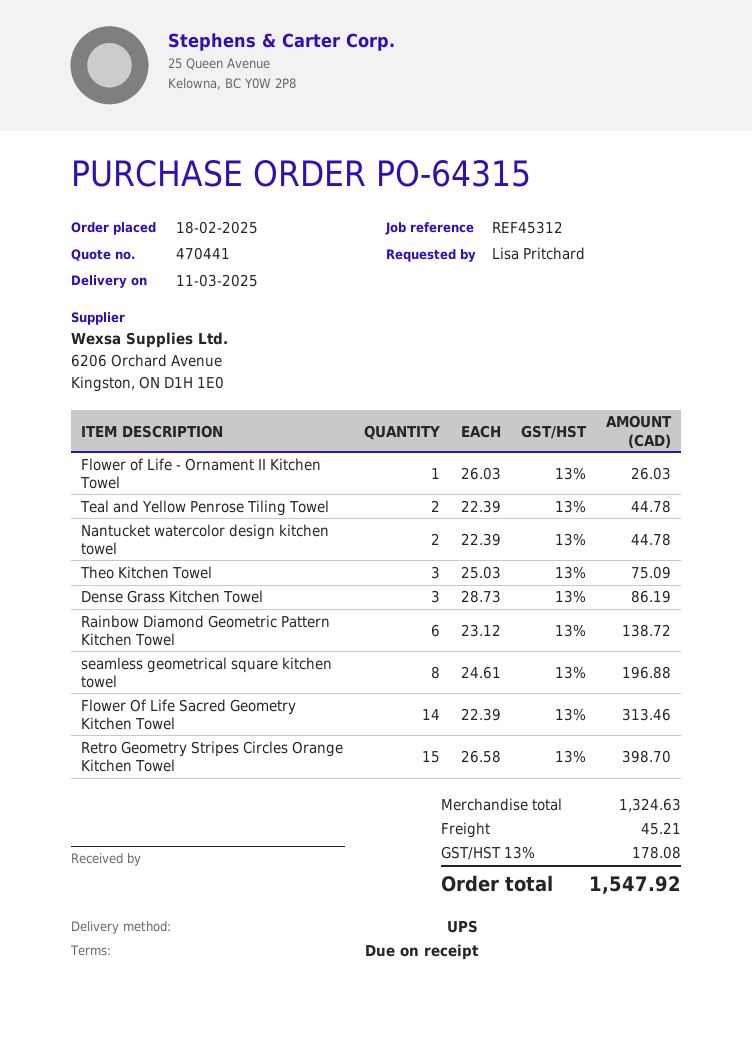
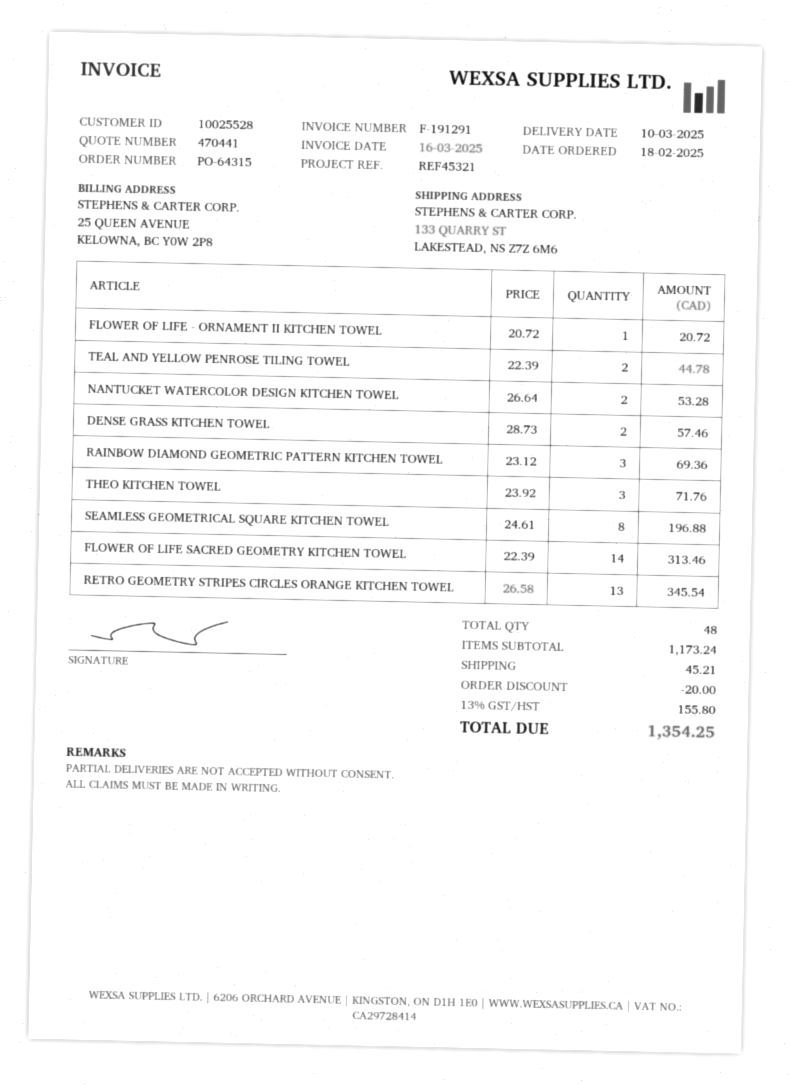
delivery date: 2025-03-11 -> 2025-03-10
reference: REF45312 -> REF45321
Flower of Life - Ornament II Kitchen Towel: 1 x 26.03 = 26.03 -> 1 x 20.72 = 20.72
Nantucket watercolor design kitchen towel: 2 x 22.39 = 44.78 -> 2 x 26.64 = 53.28
Theo Kitchen Towel: 3 x 25.03 = 75.09 -> 3 x 23.92 = 71.76
Dense Grass Kitchen Towel: 3 x 28.73 = 86.19 -> 2 x 28.73 = 57.46
Rainbow Diamond Geometric Pattern Kitchen Towel: 6 x 23.12 = 138.72 -> 3 x 23.12 = 69.36
Retro Geometry Stripes Circles Orange Kitchen Towel: 15 x 26.58 = 398.70 -> 13 x 26.58 = 345.54
subtotal: 1324.63 -> 1173.24
discount: none -> 20.00
tax: 13% = 178.08 -> 13% = 155.80
total: 1547.92 -> 1354.25

